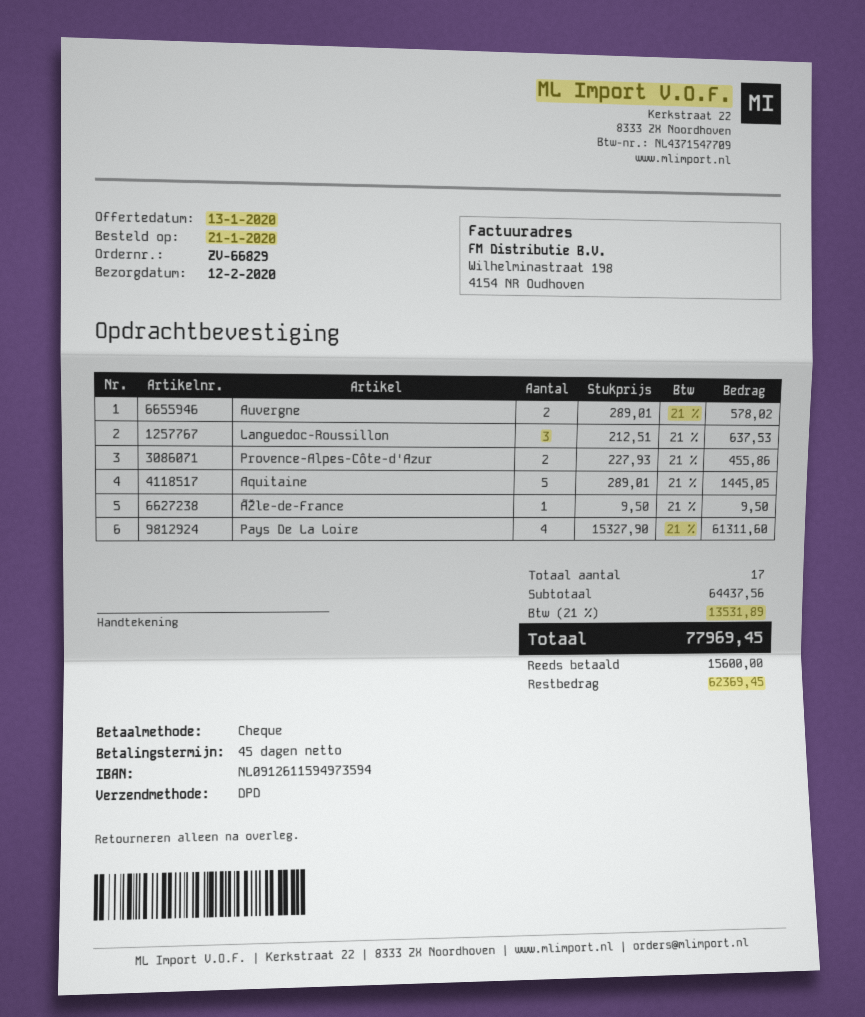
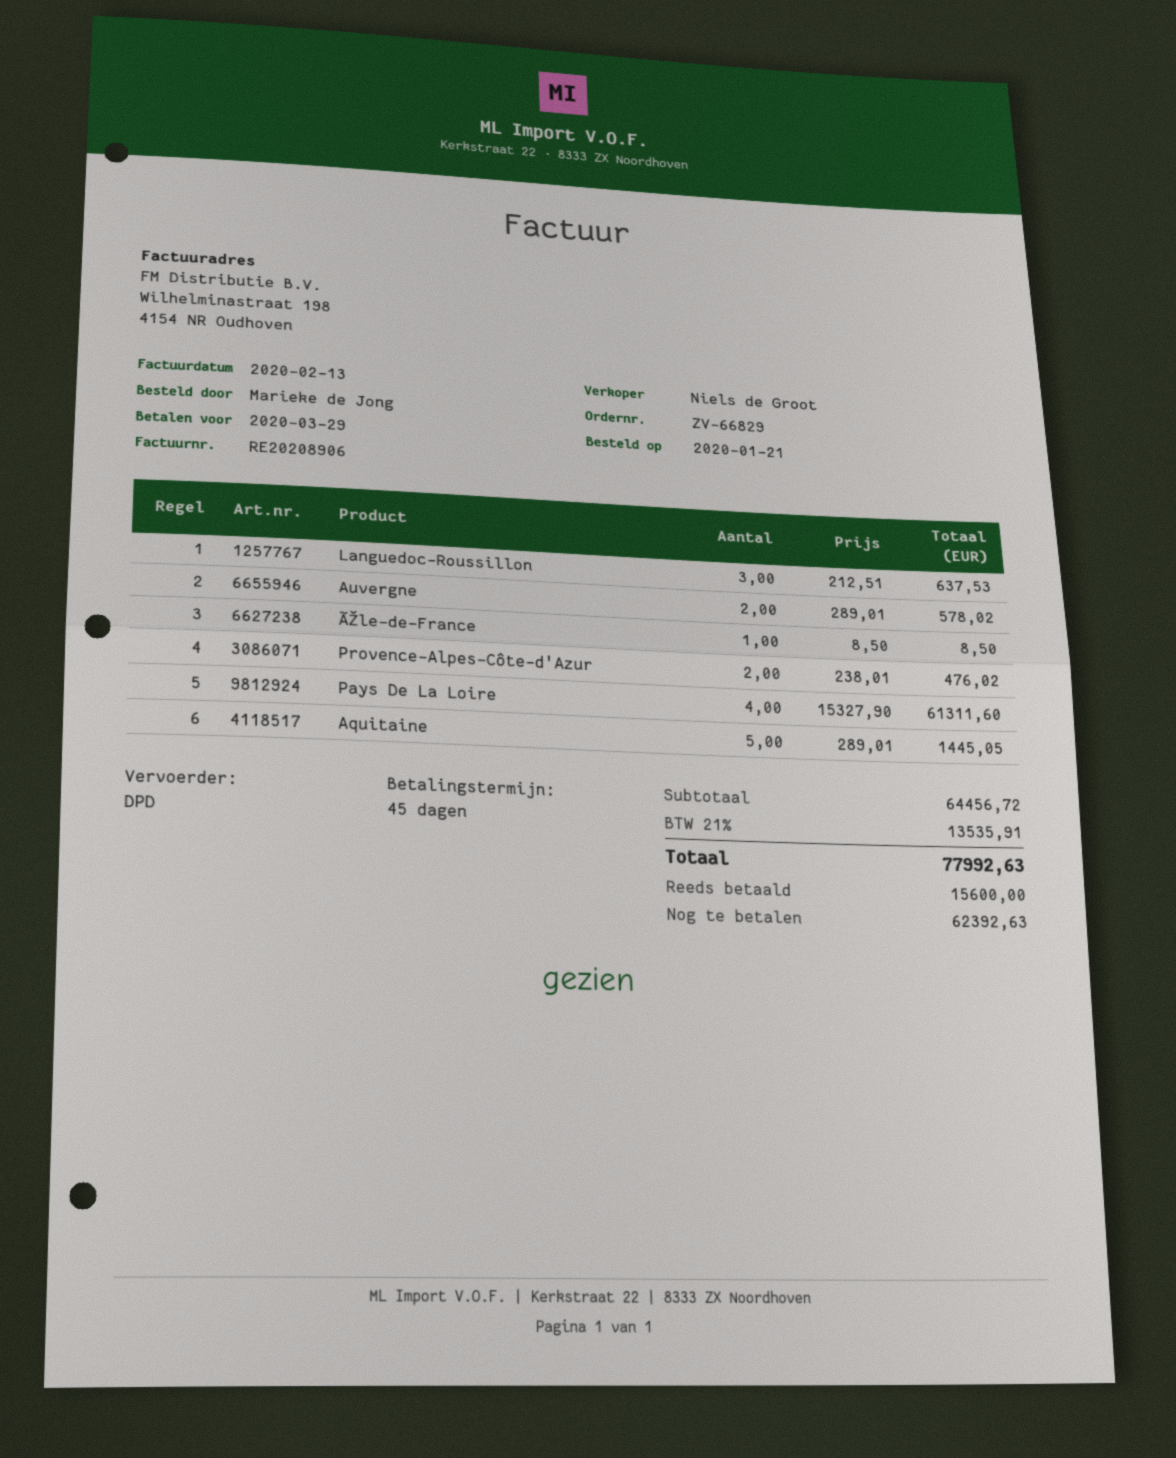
Provence-Alpes-Côte-d'Azur: 2 x 227.93 = 455.86 -> 2 x 238.01 = 476.02
ÃŽle-de-France: 1 x 9.50 = 9.50 -> 1 x 8.50 = 8.50
subtotal: 64437.56 -> 64456.72
tax: 21% = 13531.89 -> 21% = 13535.91
total: 77969.45 -> 77992.63
balance: 62369.45 -> 62392.63

